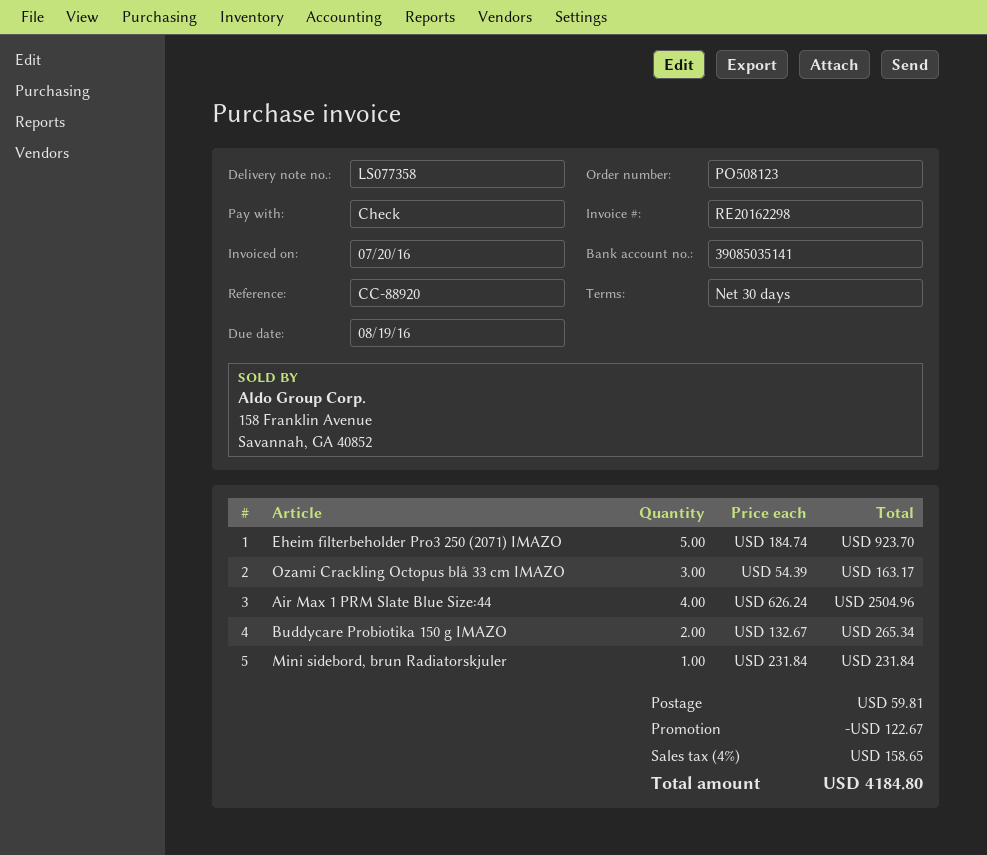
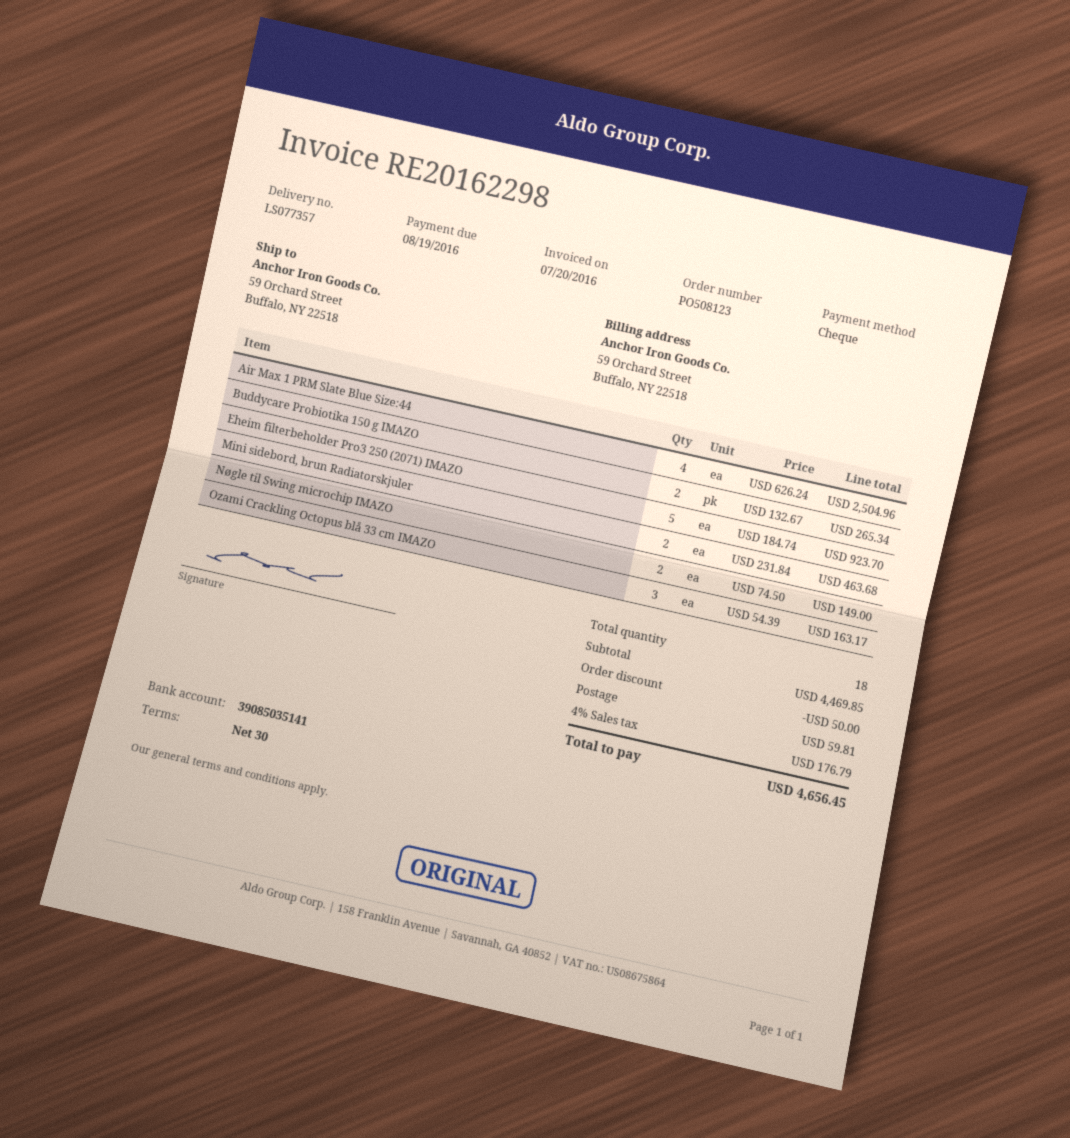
delivery note number: LS077358 -> LS077357
Mini sidebord, brun Radiatorskjuler: 1 x 231.84 = 231.84 -> 2 x 231.84 = 463.68
Nøgle til Swing microchip IMAZO: none -> 2 x 74.50 = 149.00
discount: 122.67 -> 50.00
tax: 4% = 158.65 -> 4% = 176.79
total: 4184.80 -> 4656.45

